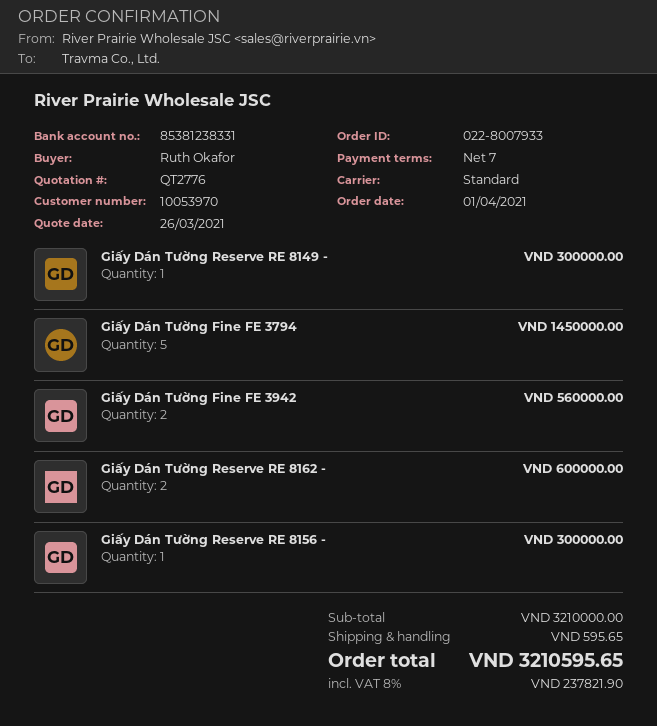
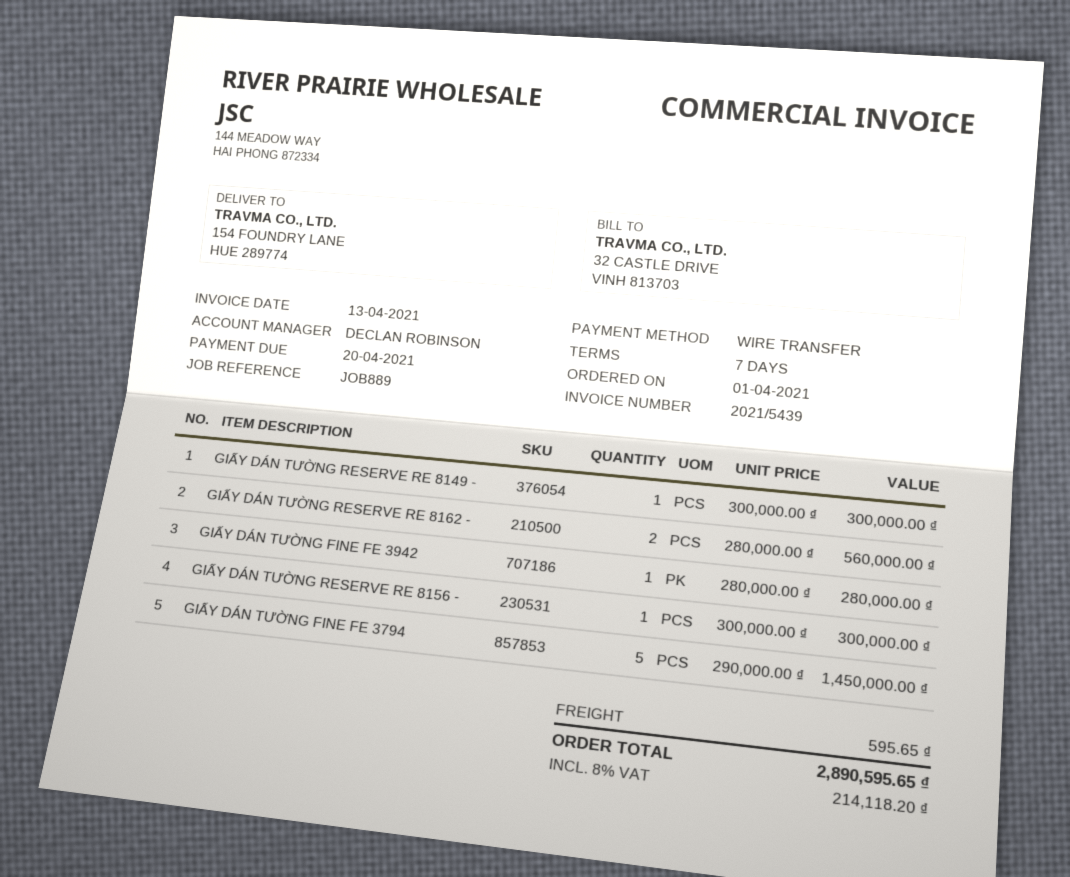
Giấy Dán Tường Fine FE 3942: 2 for 560000.00 -> 1 for 280000.00
Giấy Dán Tường Reserve RE 8162 -: 2 for 600000.00 -> 2 for 560000.00
tax: 8% = 237821.90 -> 8% = 214118.20
total: 3210595.65 -> 2890595.65

